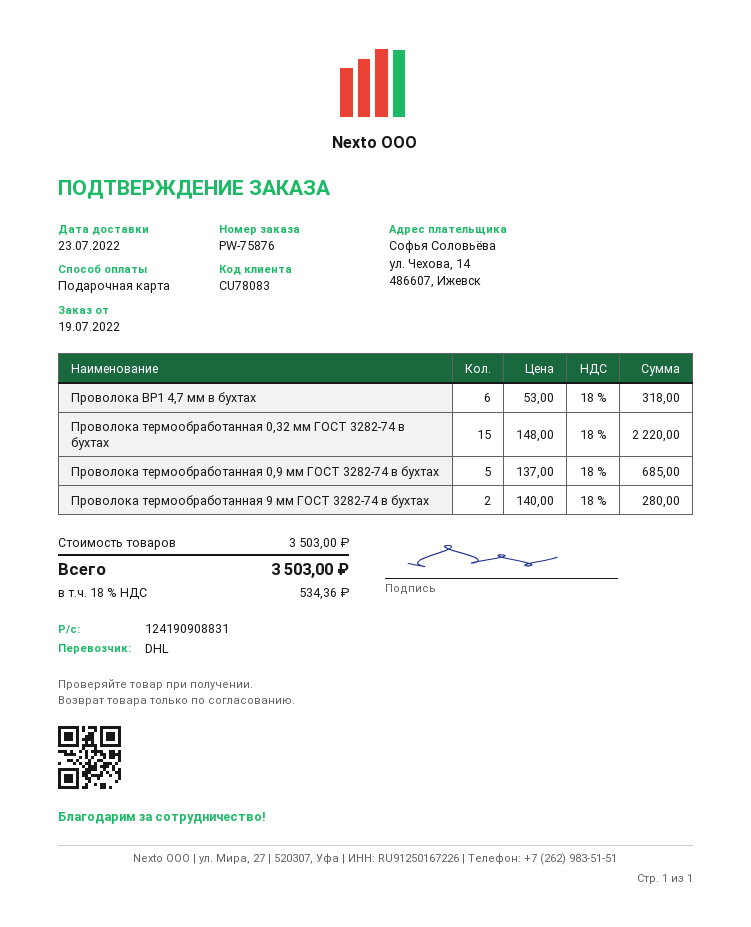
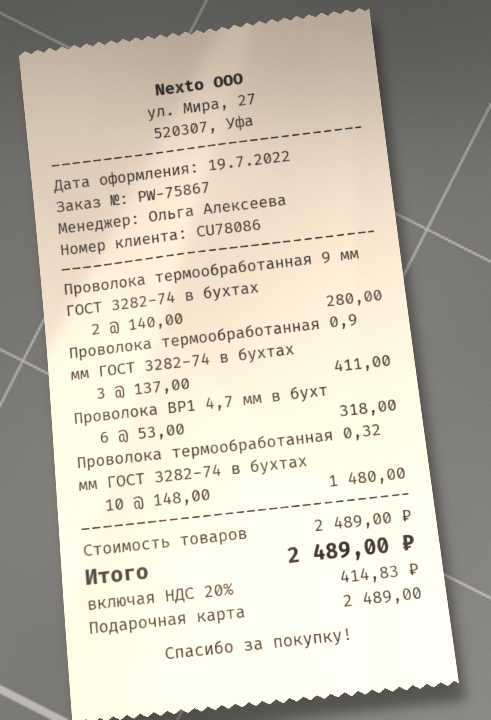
order number: PW-75876 -> PW-75867
customer number: CU78083 -> CU78086
Проволока термообработанная 0,32 мм ГОСТ 3282-74 в бухтах: 15 x 148.00 = 2220.00 -> 10 x 148.00 = 1480.00
Проволока термообработанная 0,9 мм ГОСТ 3282-74 в бухтах: 5 x 137.00 = 685.00 -> 3 x 137.00 = 411.00
subtotal: 3503.00 -> 2489.00
tax: 18% = 534.36 -> 20% = 414.83
total: 3503.00 -> 2489.00

